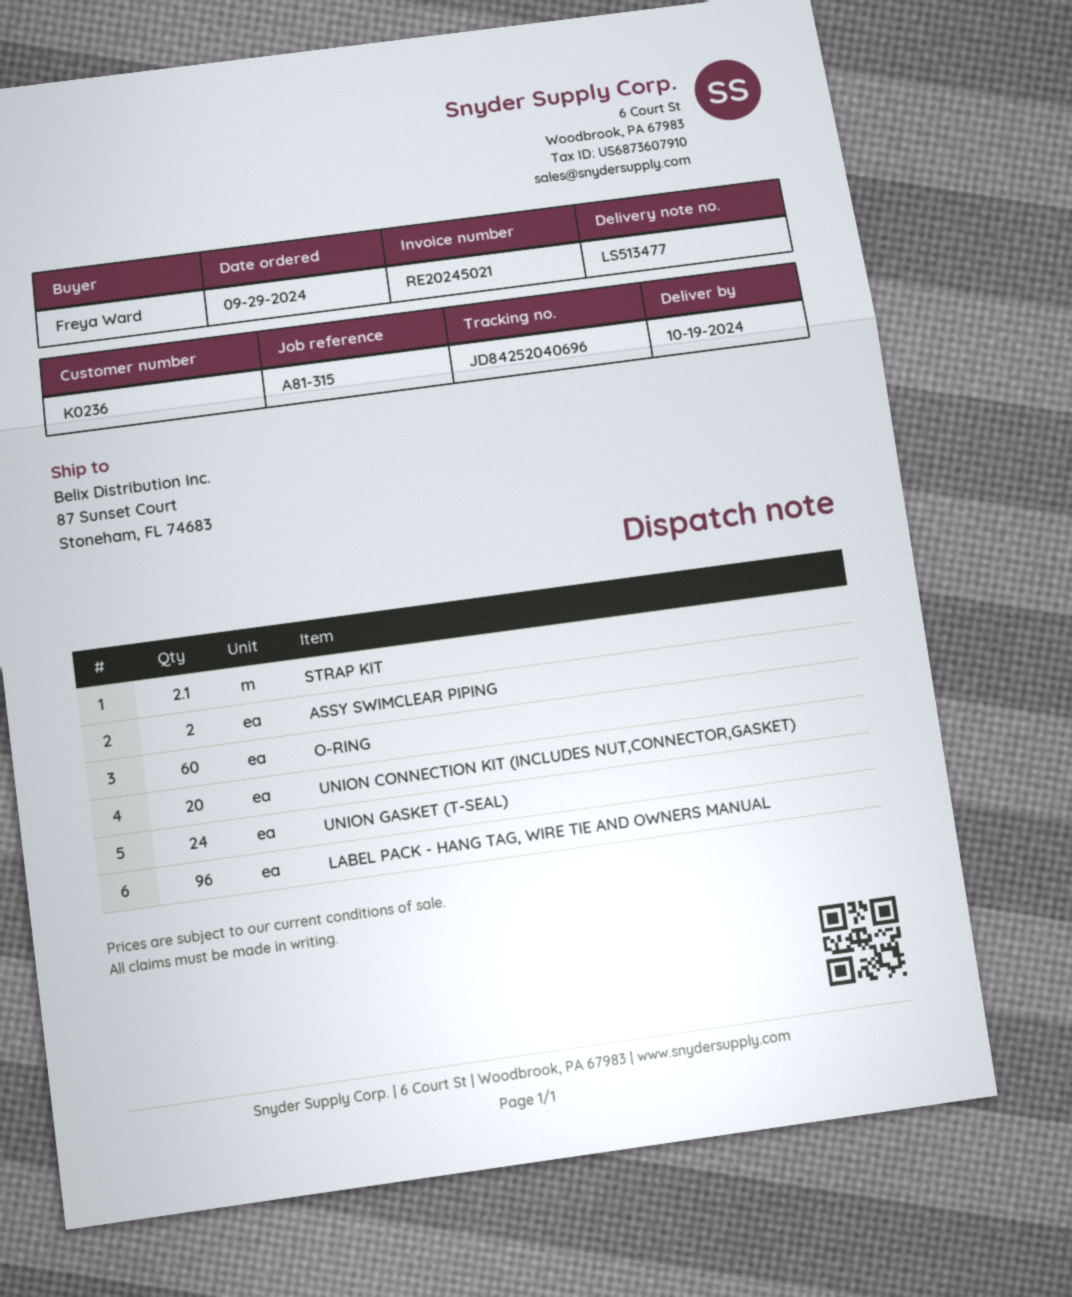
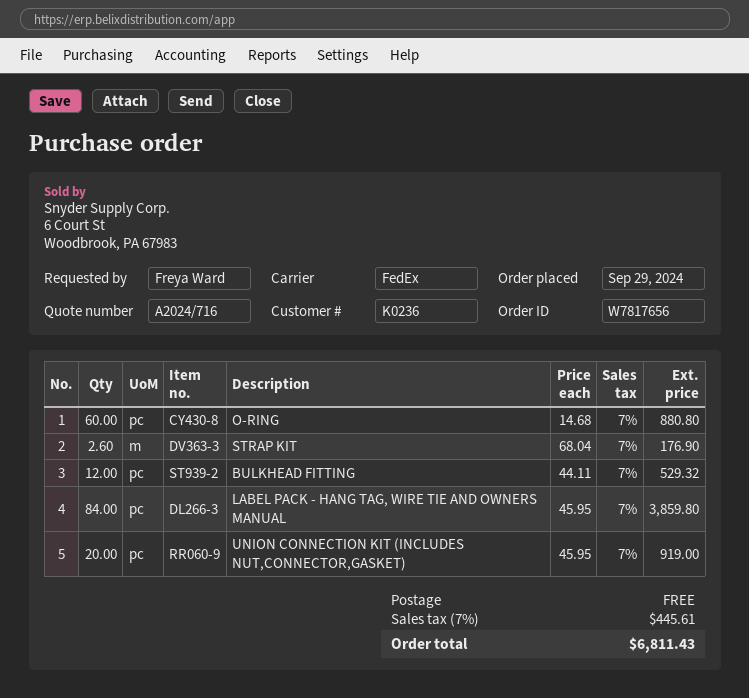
STRAP KIT: 2.1 -> 2.6
ASSY SWIMCLEAR PIPING: 2 -> none
UNION GASKET (T-SEAL): 24 -> none
LABEL PACK - HANG TAG, WIRE TIE AND OWNERS MANUAL: 96 -> 84
BULKHEAD FITTING: none -> 12

